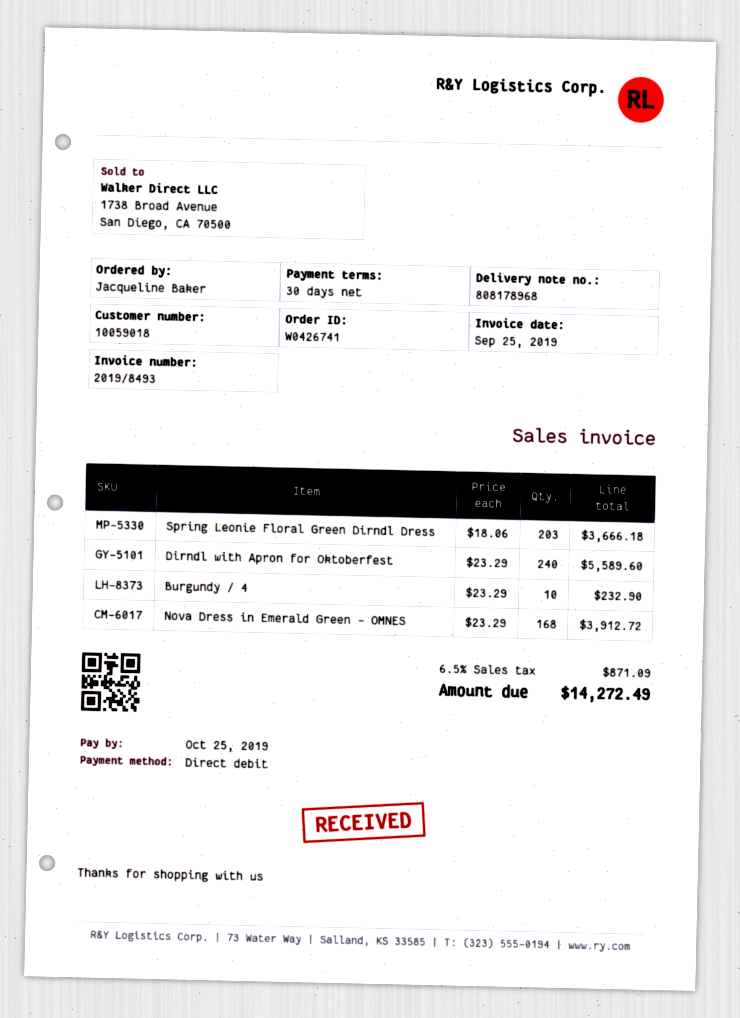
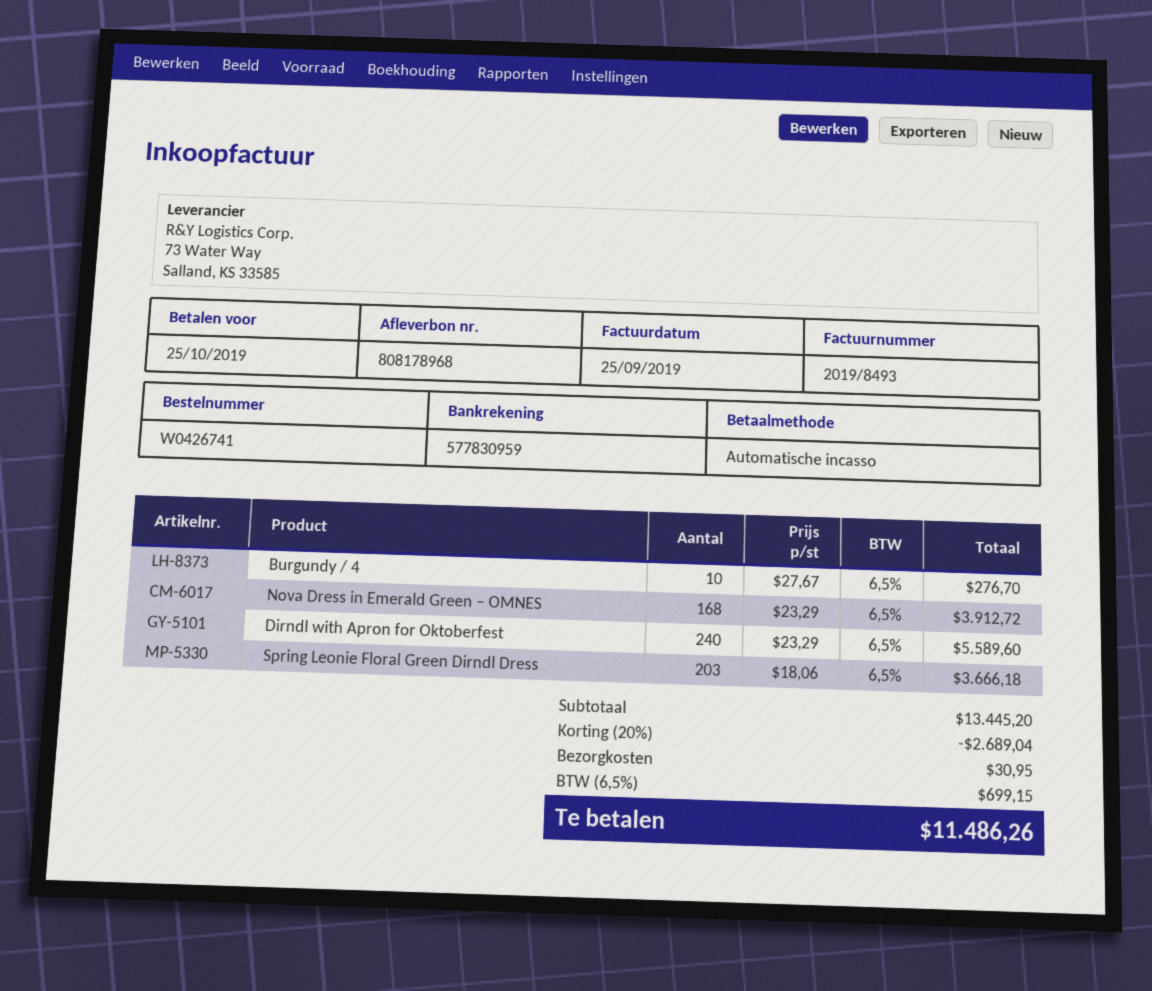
Burgundy / 4: 10 x 23.29 = 232.90 -> 10 x 27.67 = 276.70
discount: none -> 20% = 2689.04
shipping: none -> 30.95
tax: 6.5% = 871.09 -> 6.5% = 699.15
total: 14272.49 -> 11486.26

